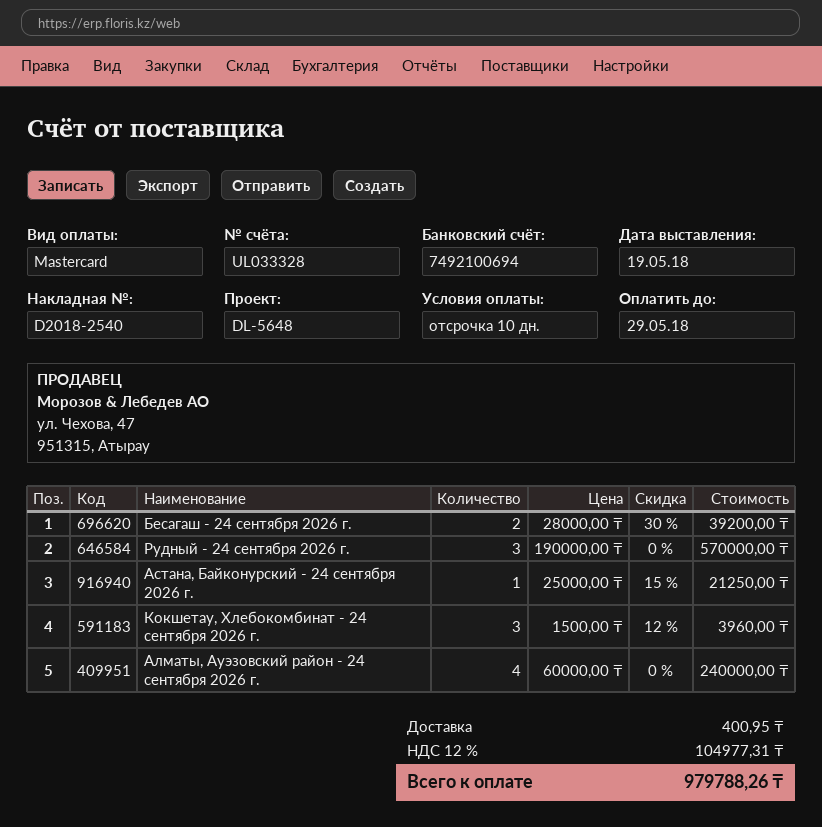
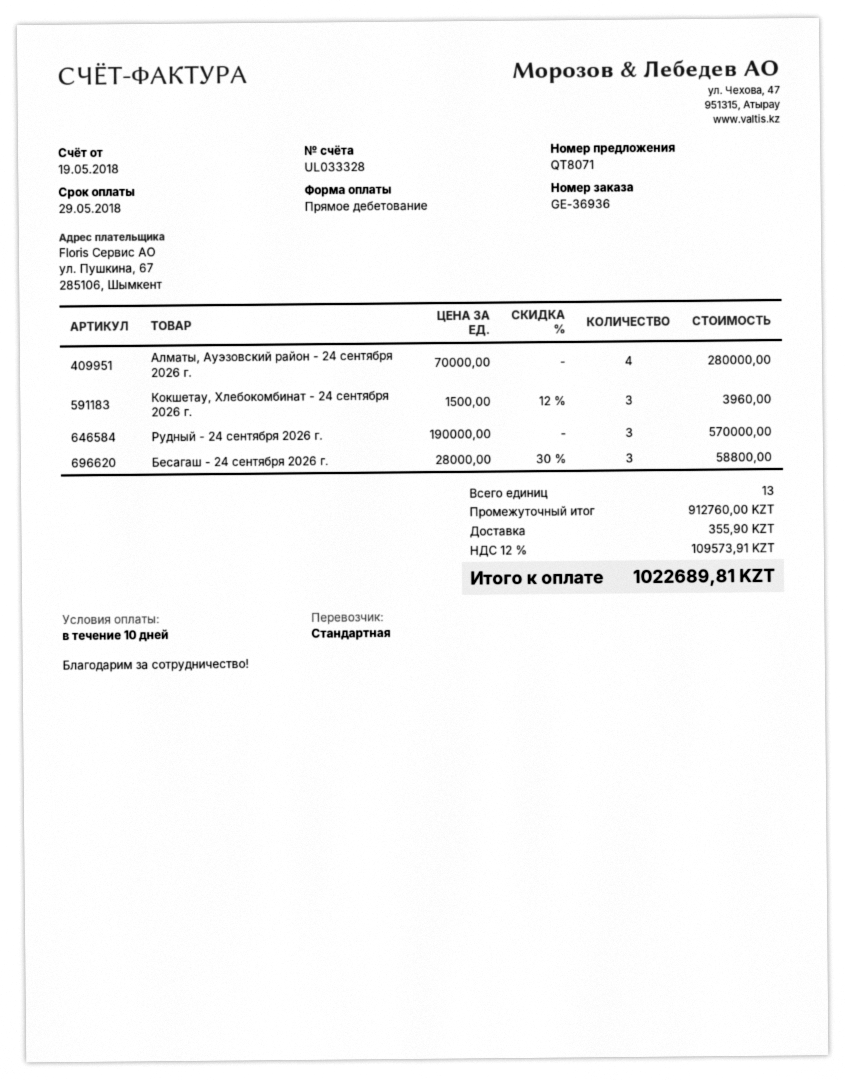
payment method: Mastercard -> direct debit
Бесагаш - 24 сентября 2026 г.: 2 x 28000.00 - 30% = 39200.00 -> 3 x 28000.00 - 30% = 58800.00
Астана, Байконурский - 24 сентября 2026 г.: 1 x 25000.00 - 15% = 21250.00 -> none
Алматы, Ауэзовский район - 24 сентября 2026 г.: 4 x 60000.00 = 240000.00 -> 4 x 70000.00 = 280000.00
shipping: 400.95 -> 355.90
tax: 12% = 104977.31 -> 12% = 109573.91
total: 979788.26 -> 1022689.81

